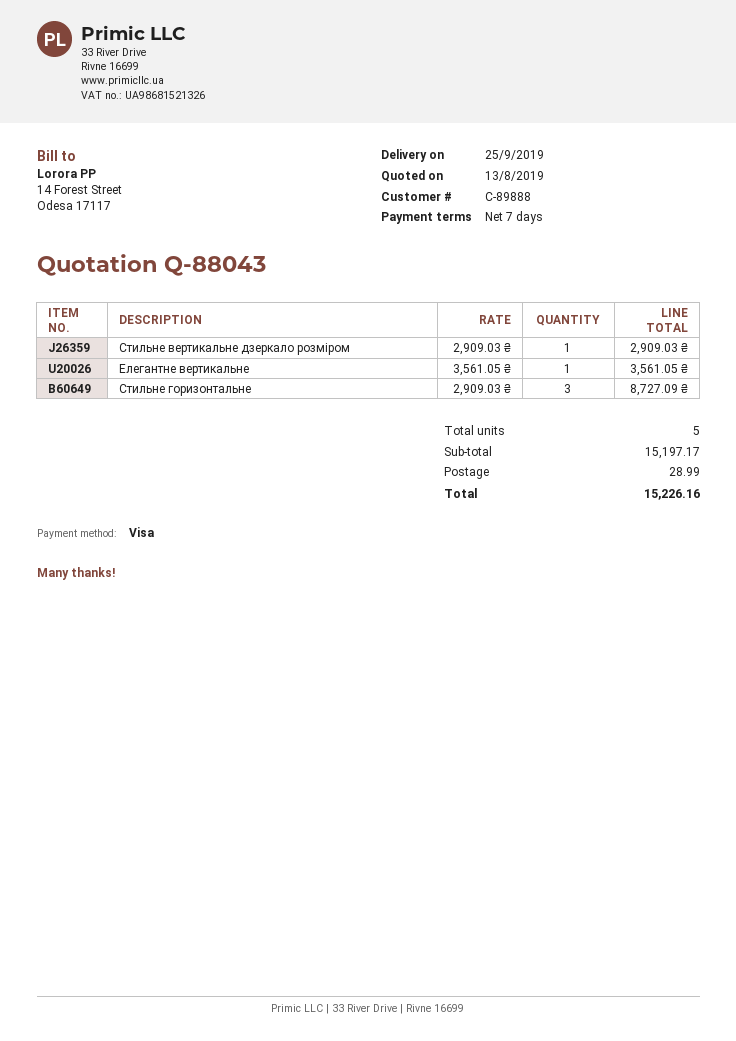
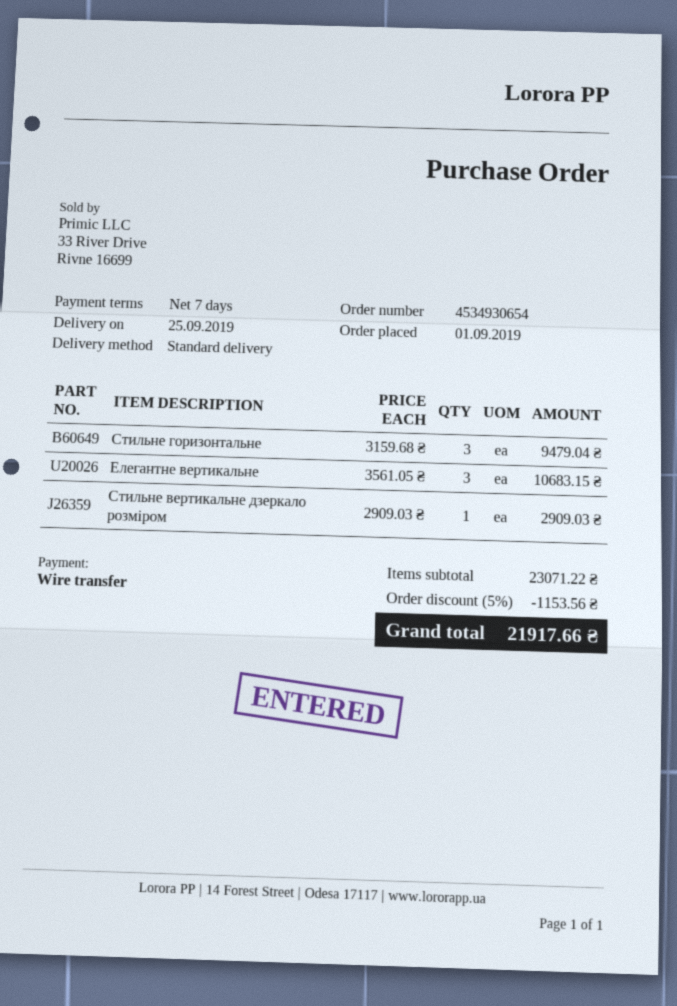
payment method: Visa -> bank transfer
Елегантне вертикальне: 1 x 3561.05 = 3561.05 -> 3 x 3561.05 = 10683.15
Стильне горизонтальне: 3 x 2909.03 = 8727.09 -> 3 x 3159.68 = 9479.04
subtotal: 15197.17 -> 23071.22
discount: none -> 5% = 1153.56
shipping: 28.99 -> none
total: 15226.16 -> 21917.66

